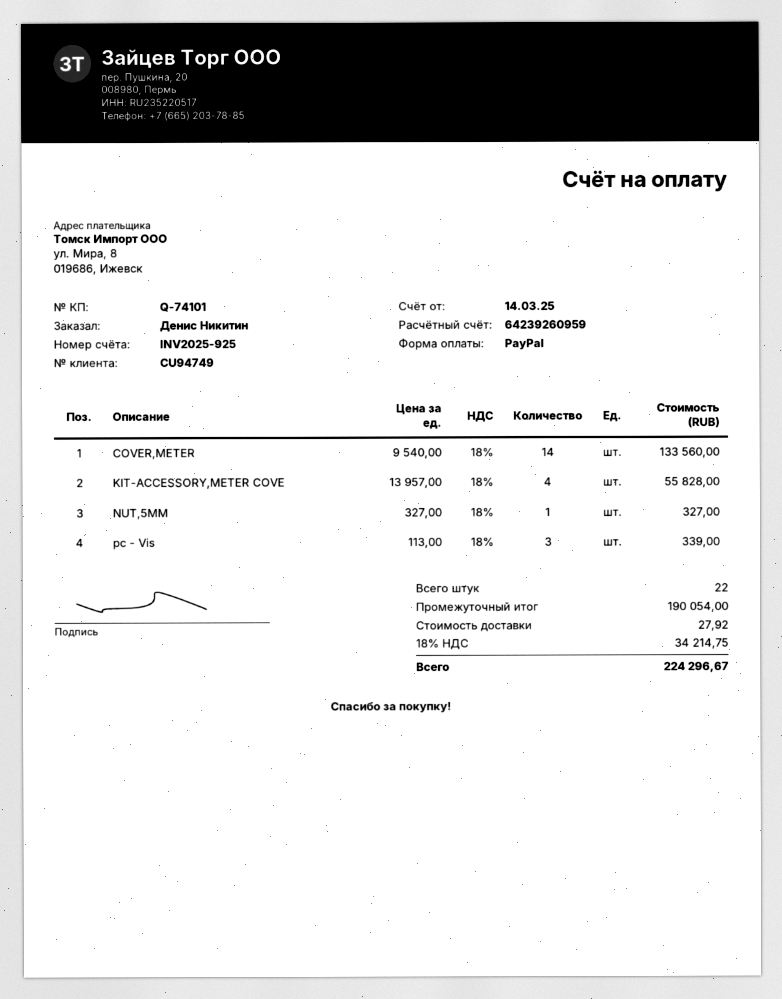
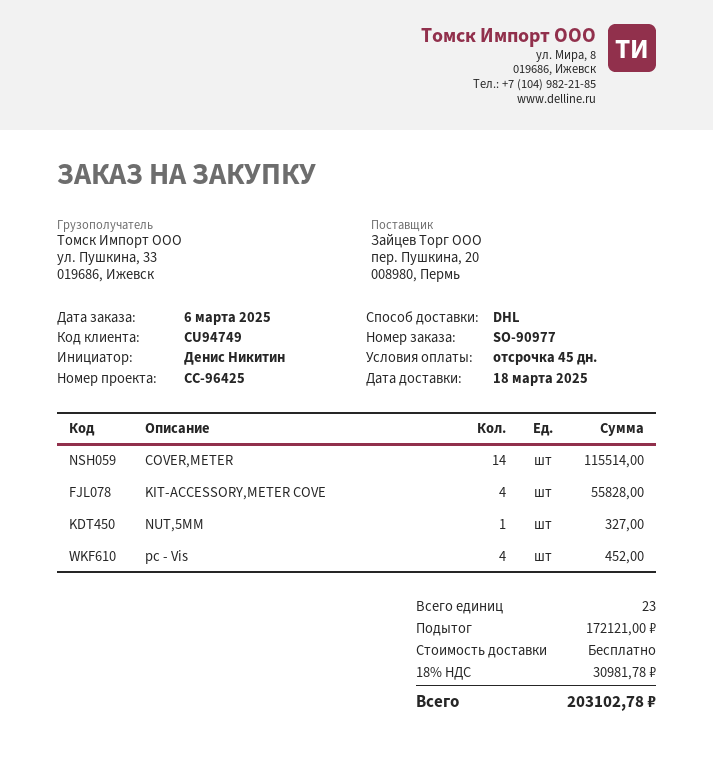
COVER,METER: 14 for 133560.00 -> 14 for 115514.00
pc - Vis: 3 for 339.00 -> 4 for 452.00
total quantity: 22 -> 23
subtotal: 190054.00 -> 172121.00
shipping: 27.92 -> 0.00
tax: 18% = 34214.75 -> 18% = 30981.78
total: 224296.67 -> 203102.78

